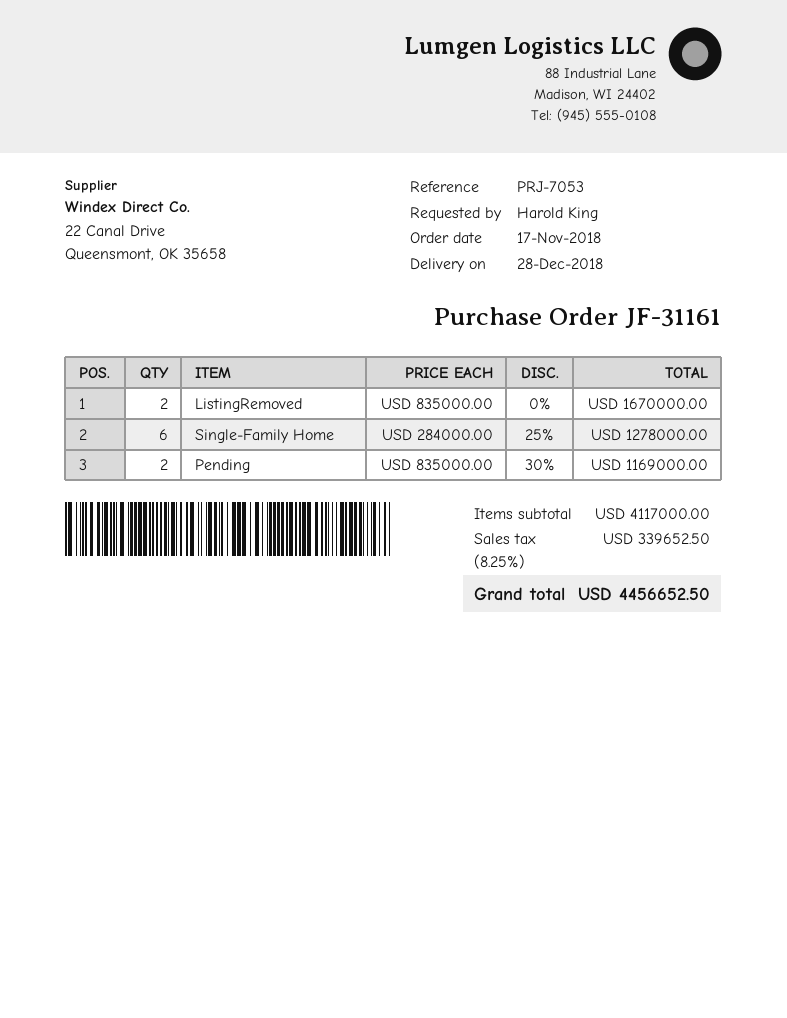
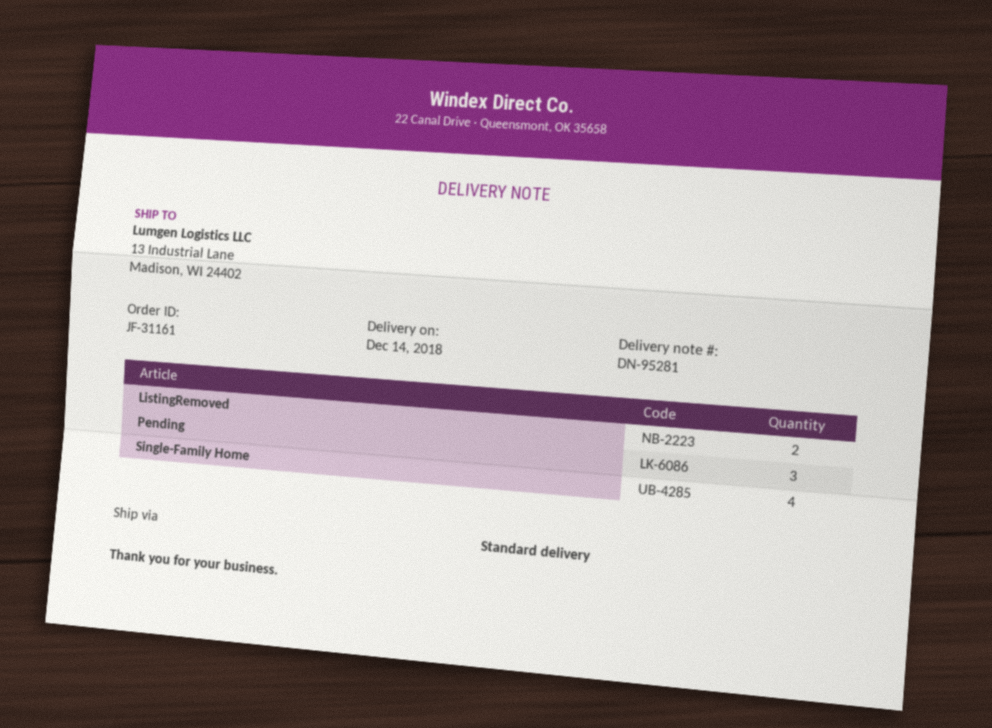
delivery date: 2018-12-28 -> 2018-12-14
Single-Family Home: 6 -> 4
Pending: 2 -> 3

